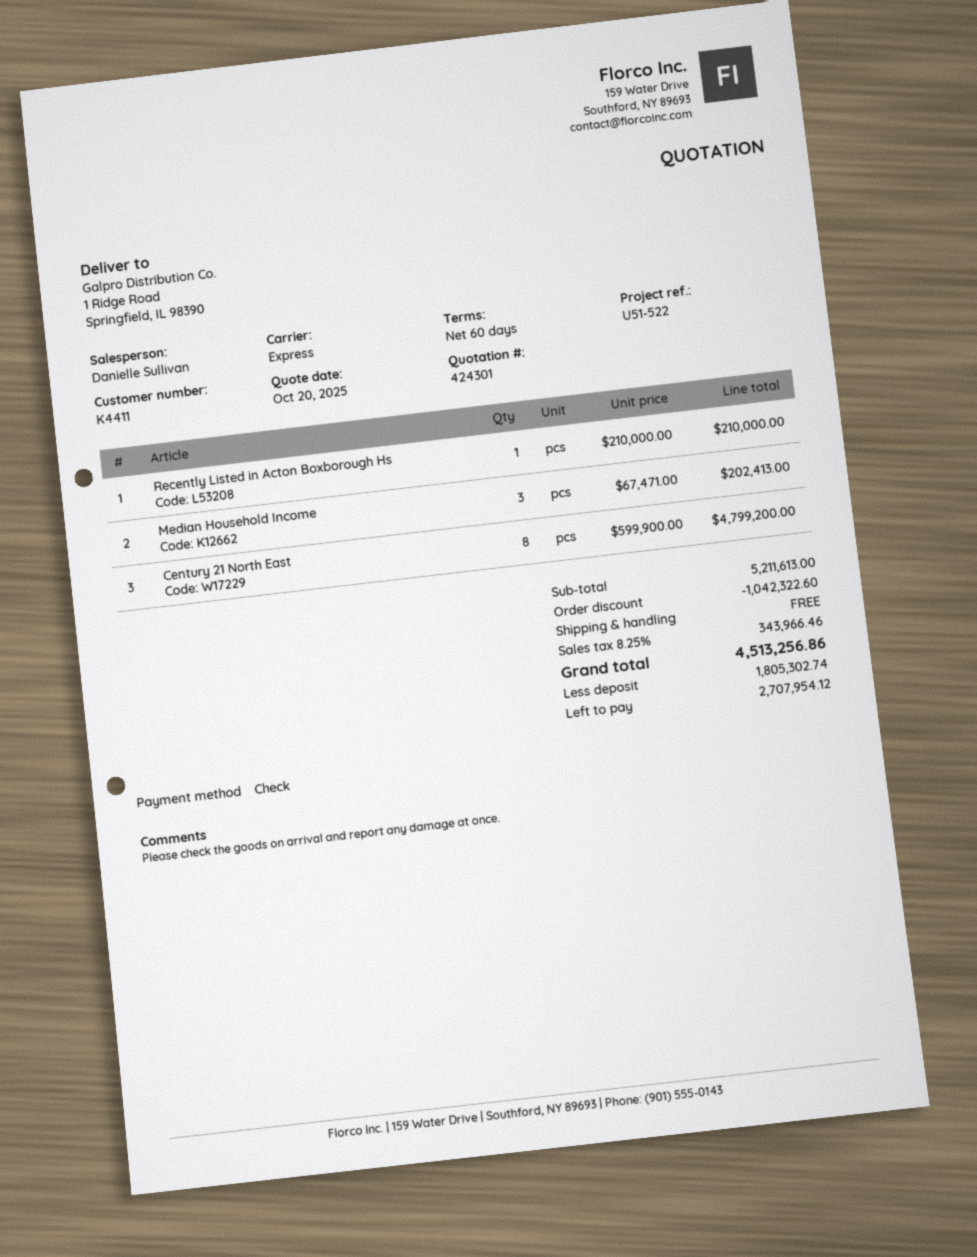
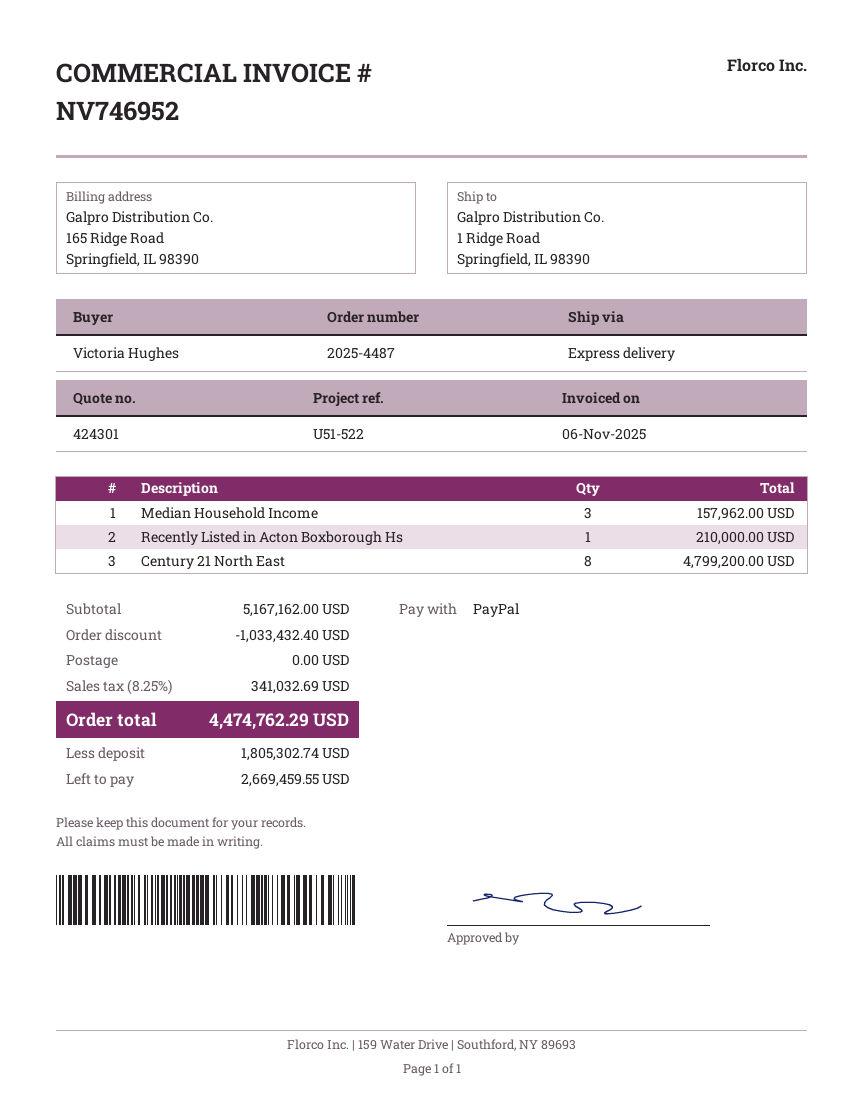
payment method: cheque -> PayPal
Median Household Income: 3 for 202413.00 -> 3 for 157962.00
subtotal: 5211613.00 -> 5167162.00
discount: 1042322.60 -> 1033432.40
tax: 8.25% = 343966.46 -> 8.25% = 341032.69
total: 4513256.86 -> 4474762.29
balance: 2707954.12 -> 2669459.55

